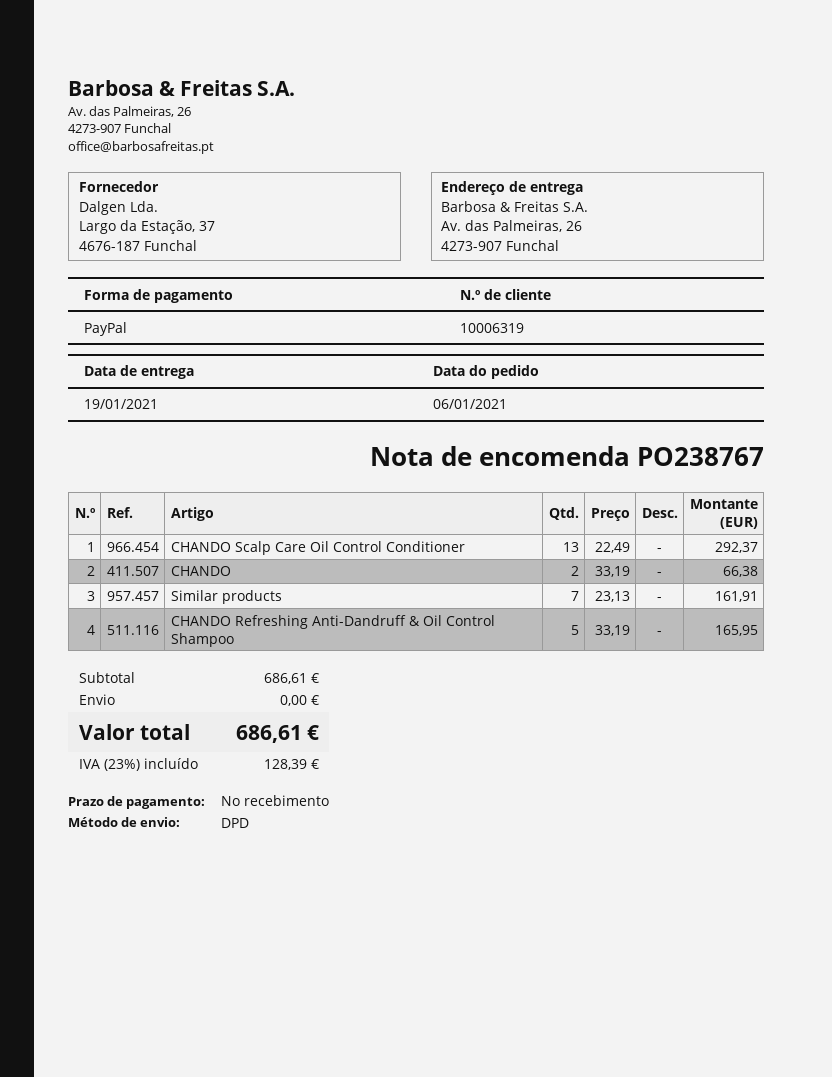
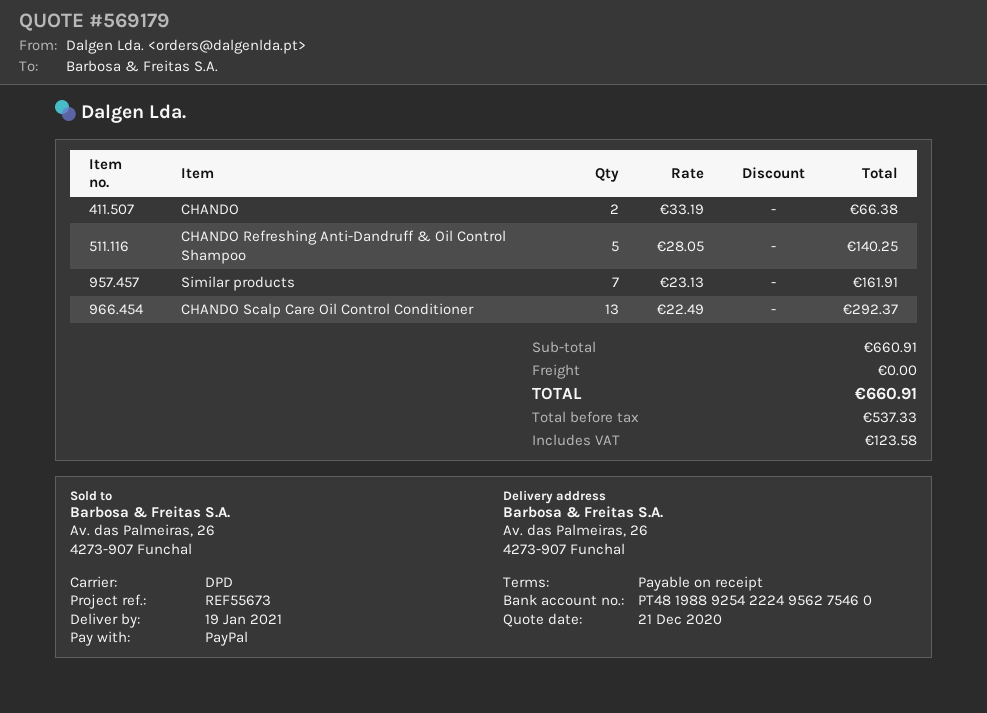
CHANDO Refreshing Anti-Dandruff & Oil Control Shampoo: 5 x 33.19 = 165.95 -> 5 x 28.05 = 140.25
subtotal: 686.61 -> 660.91
tax: 128.39 -> 123.58
total: 686.61 -> 660.91

